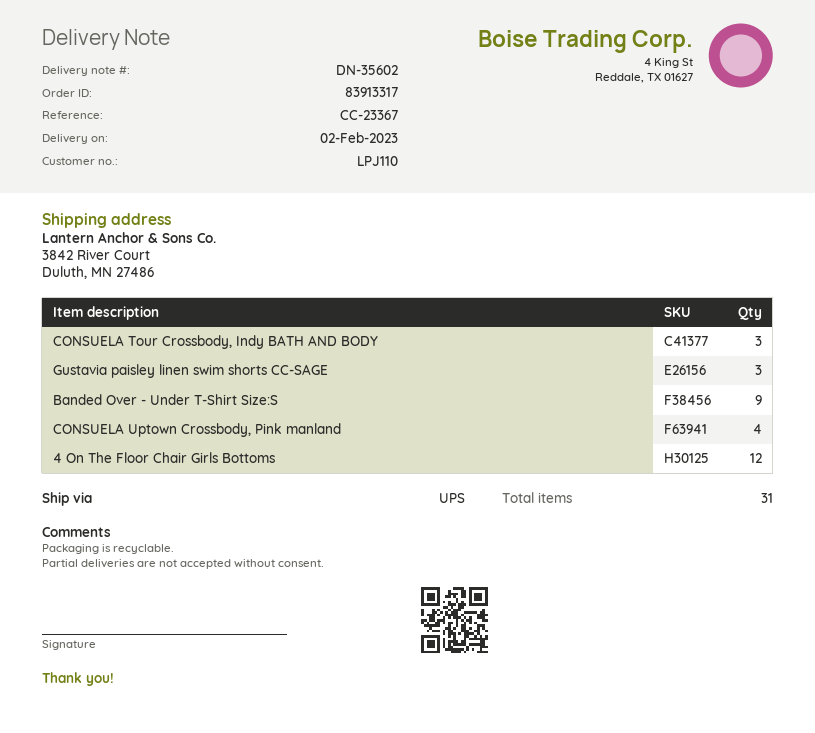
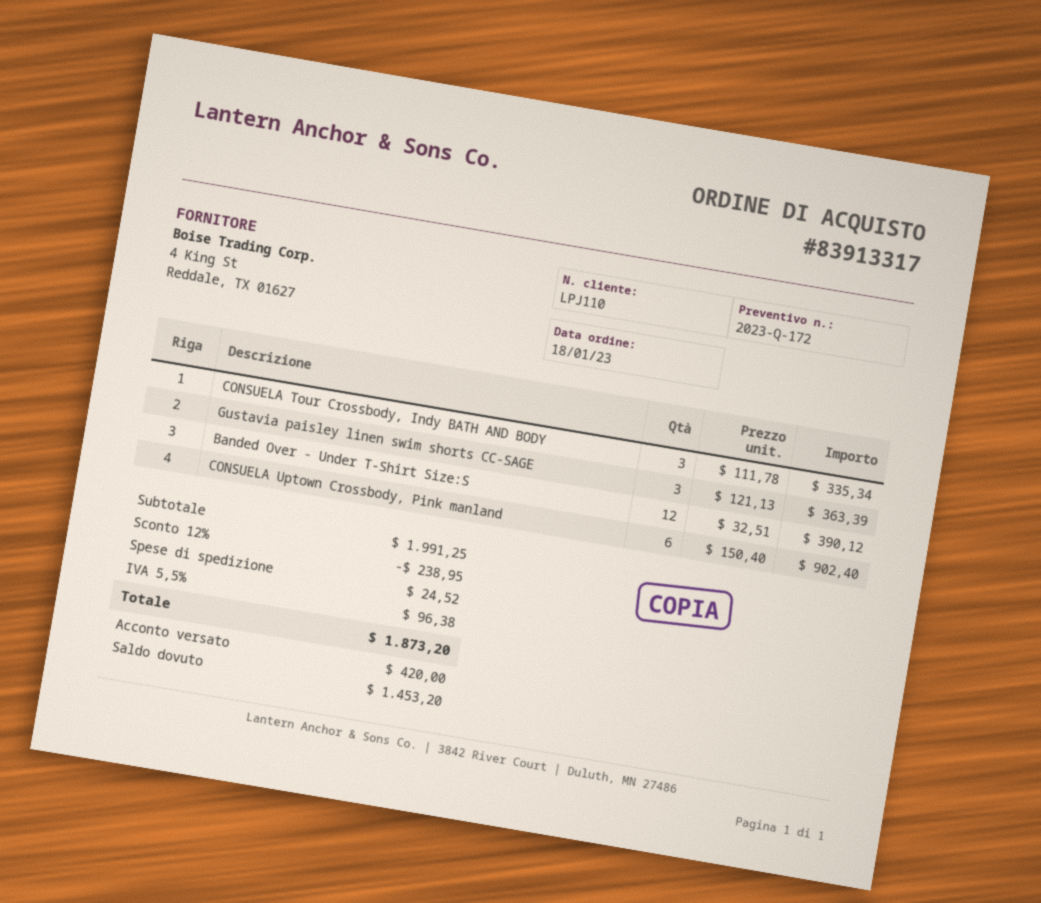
Banded Over - Under T-Shirt Size:S: 9 -> 12
CONSUELA Uptown Crossbody, Pink manland: 4 -> 6
4 On The Floor Chair Girls Bottoms: 12 -> none

